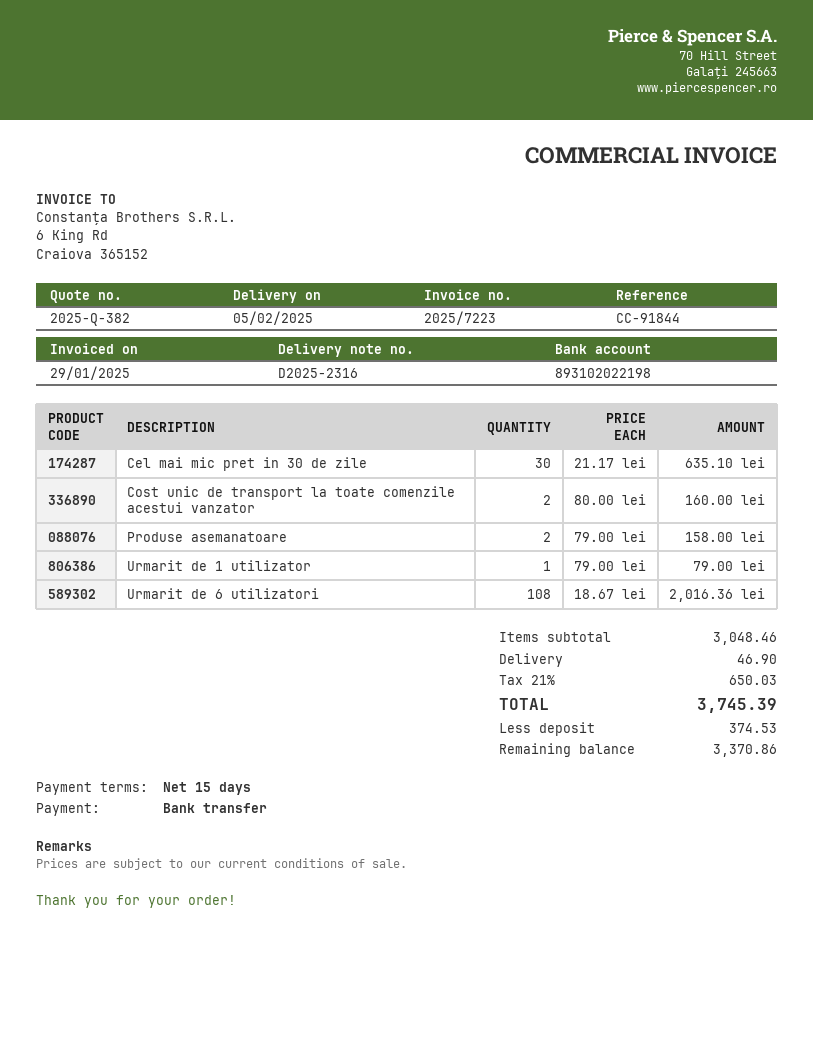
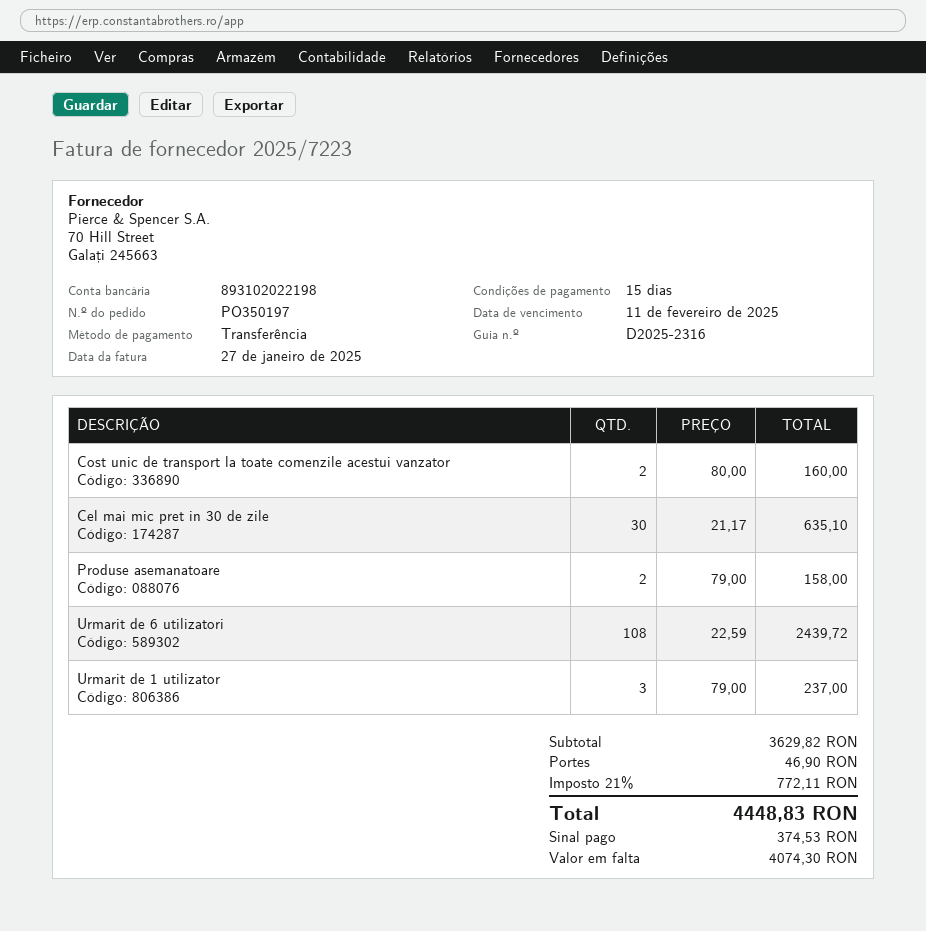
invoice date: 2025-01-29 -> 2025-01-27
Urmarit de 1 utilizator: 1 x 79.00 = 79.00 -> 3 x 79.00 = 237.00
Urmarit de 6 utilizatori: 108 x 18.67 = 2016.36 -> 108 x 22.59 = 2439.72
subtotal: 3048.46 -> 3629.82
tax: 21% = 650.03 -> 21% = 772.11
total: 3745.39 -> 4448.83
balance: 3370.86 -> 4074.30

